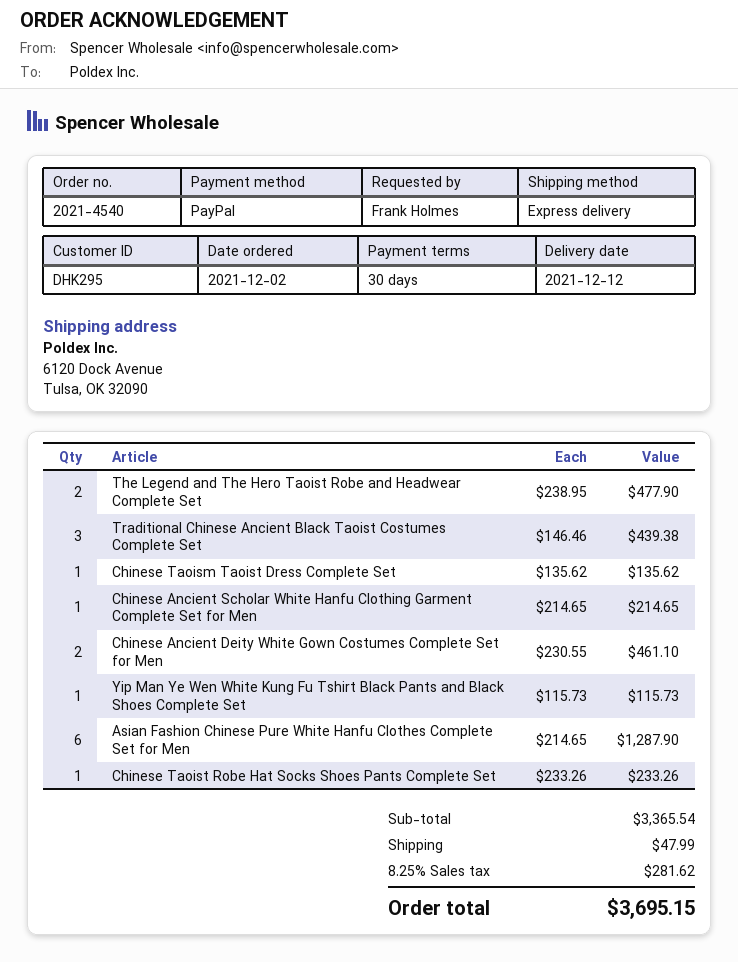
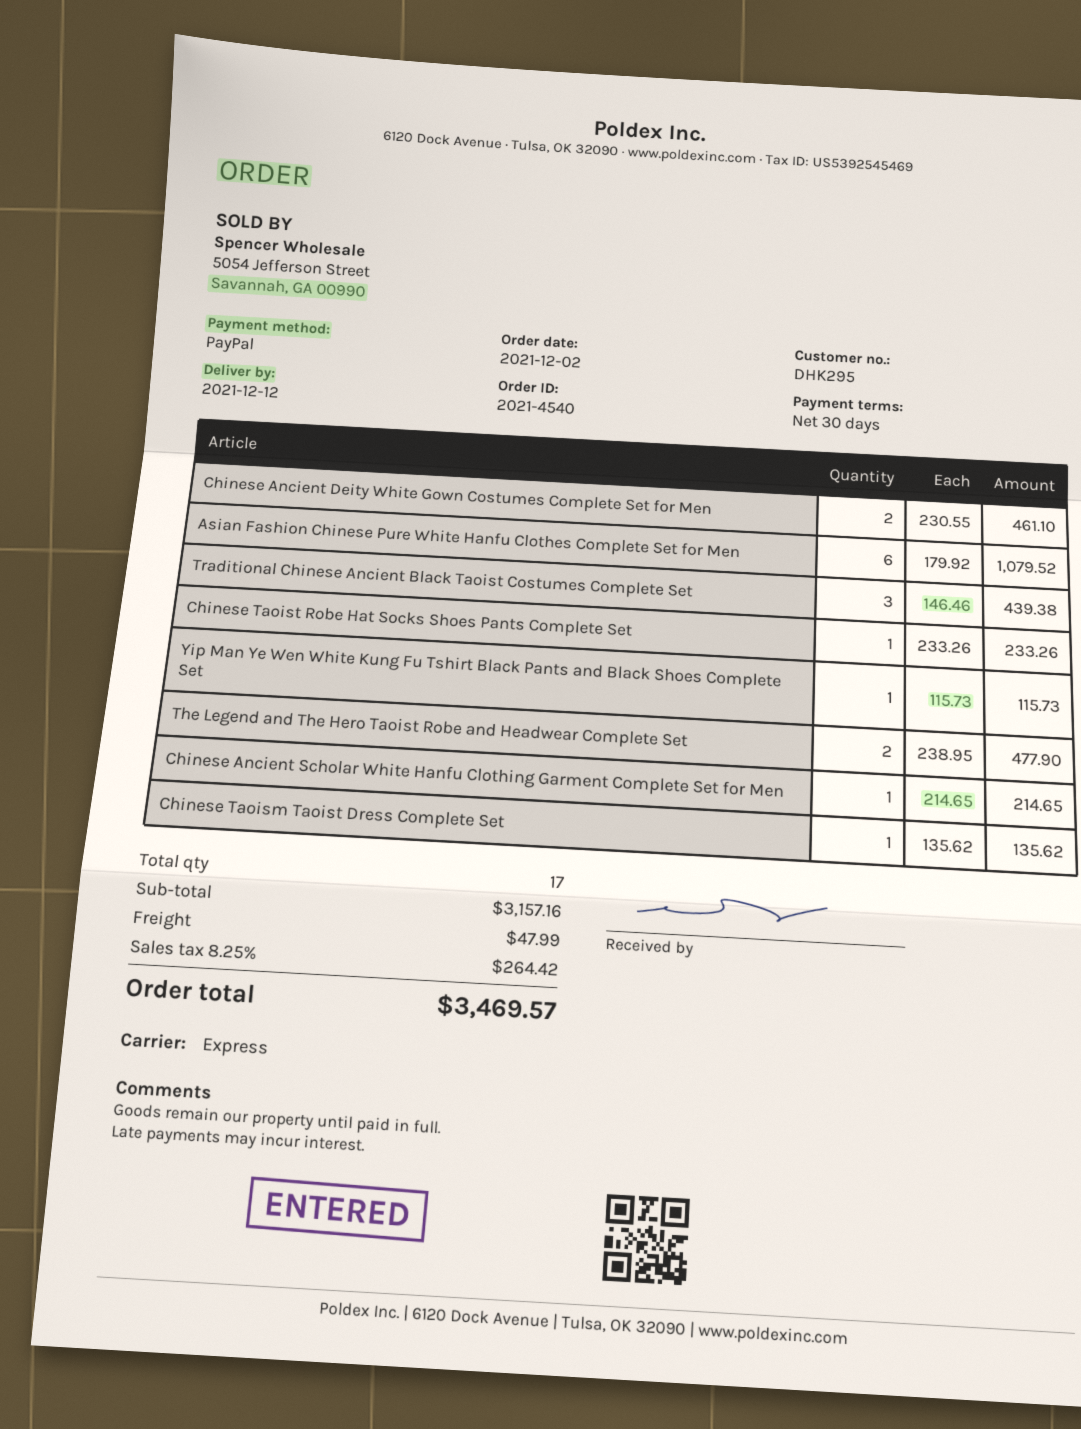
Asian Fashion Chinese Pure White Hanfu Clothes Complete Set for Men: 6 x 214.65 = 1287.90 -> 6 x 179.92 = 1079.52
subtotal: 3365.54 -> 3157.16
tax: 8.25% = 281.62 -> 8.25% = 264.42
total: 3695.15 -> 3469.57

